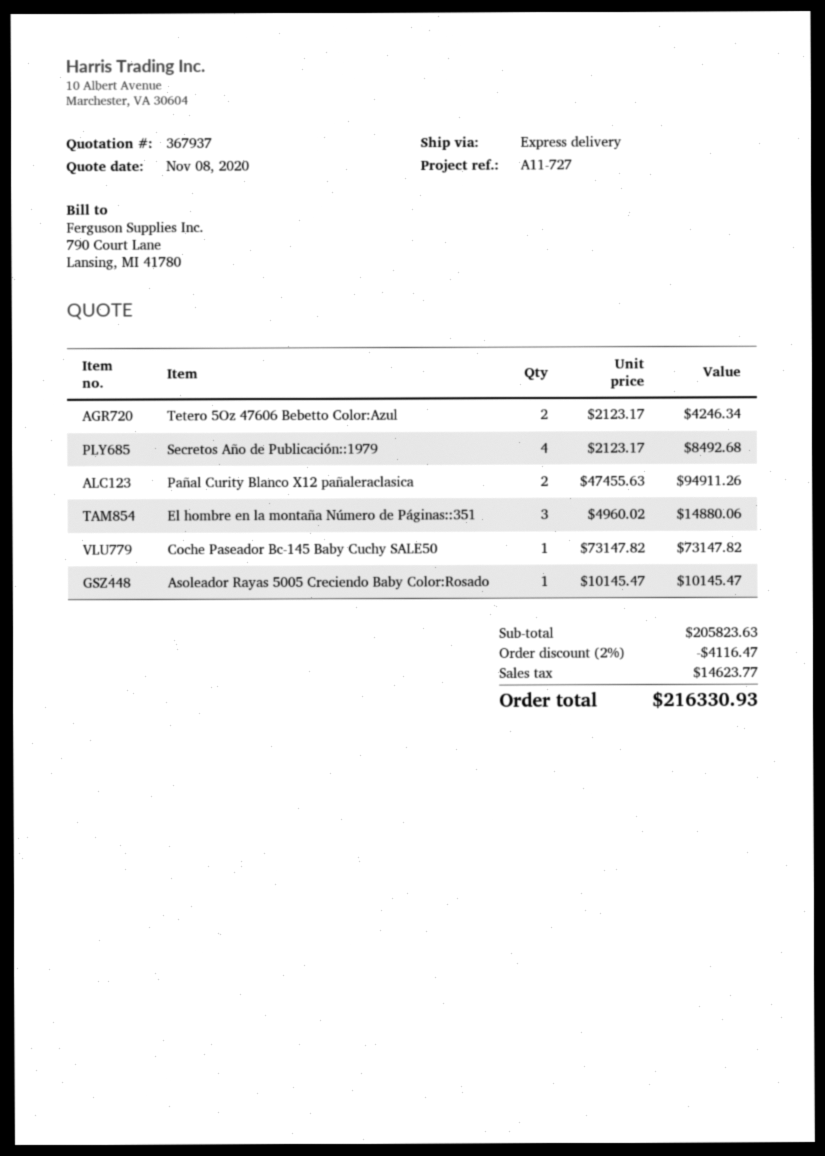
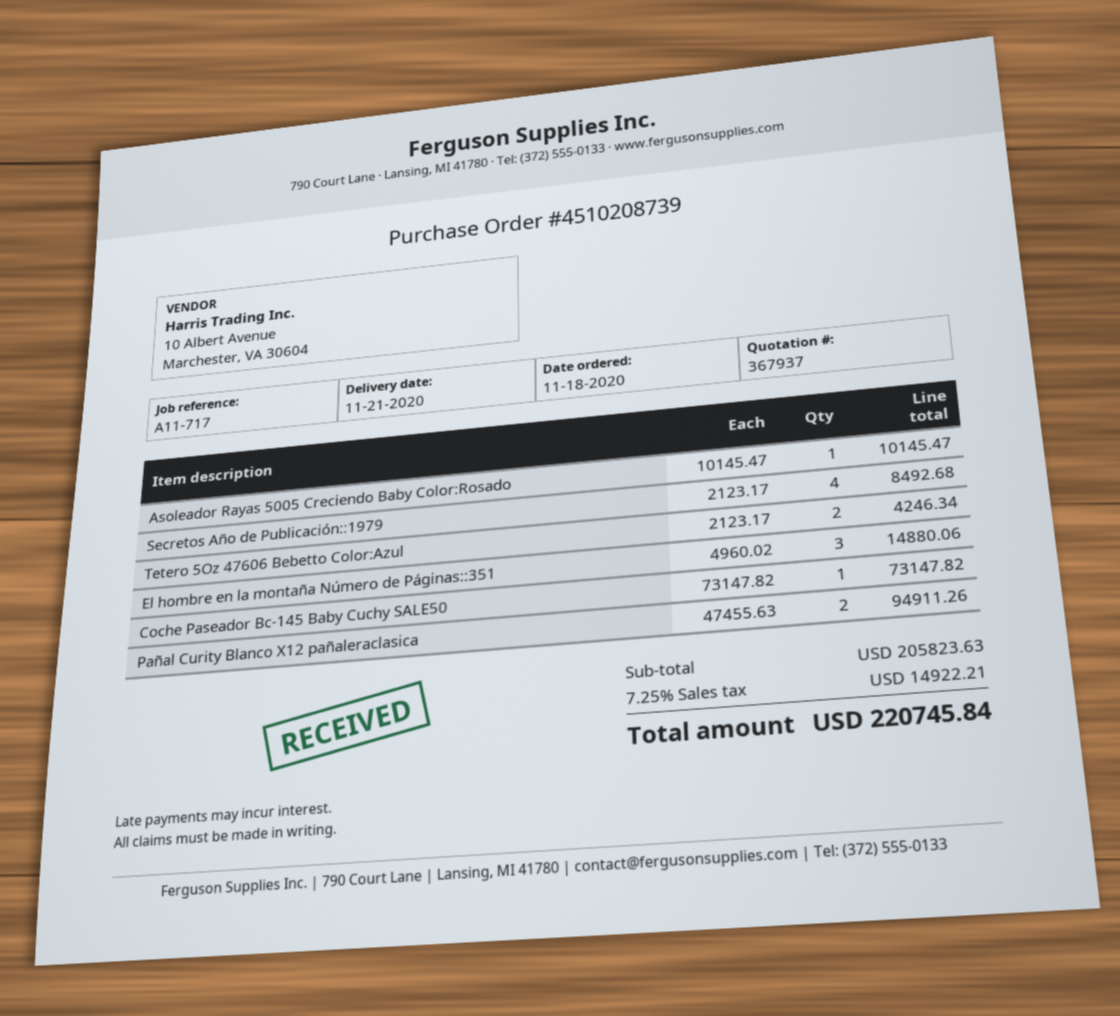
reference: A11-727 -> A11-717
discount: 2% = 4116.47 -> none
tax: 14623.77 -> 14922.21
total: 216330.93 -> 220745.84

